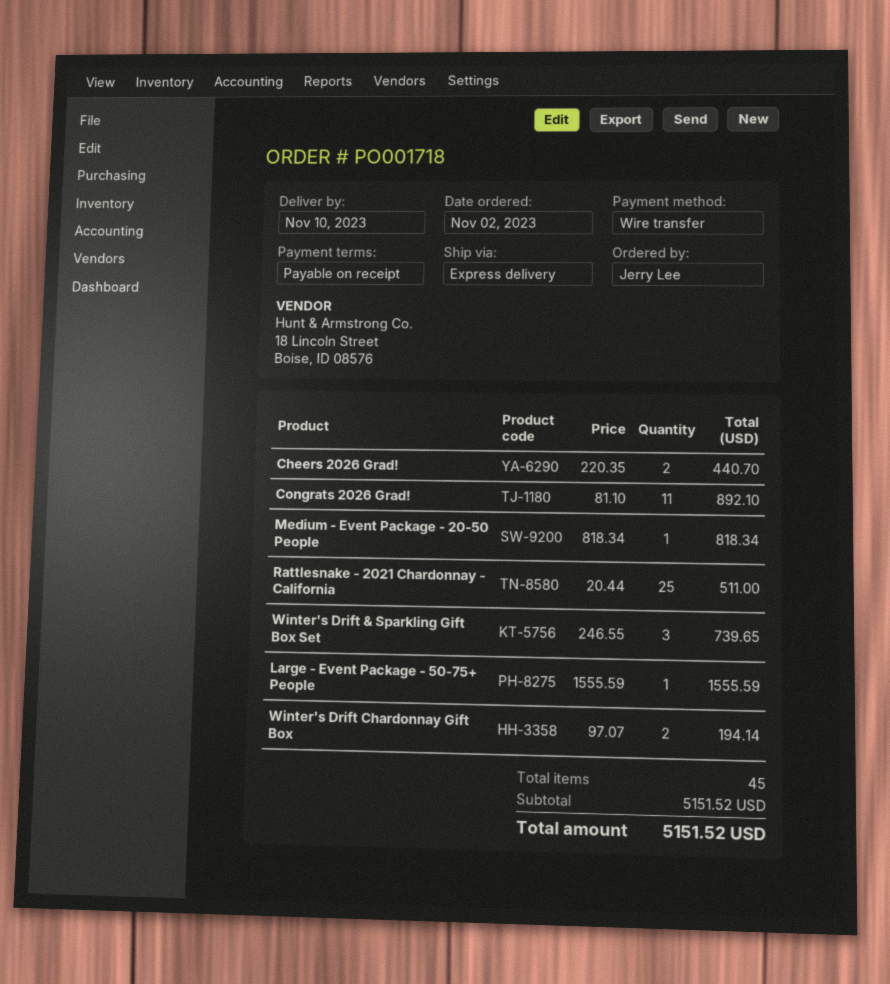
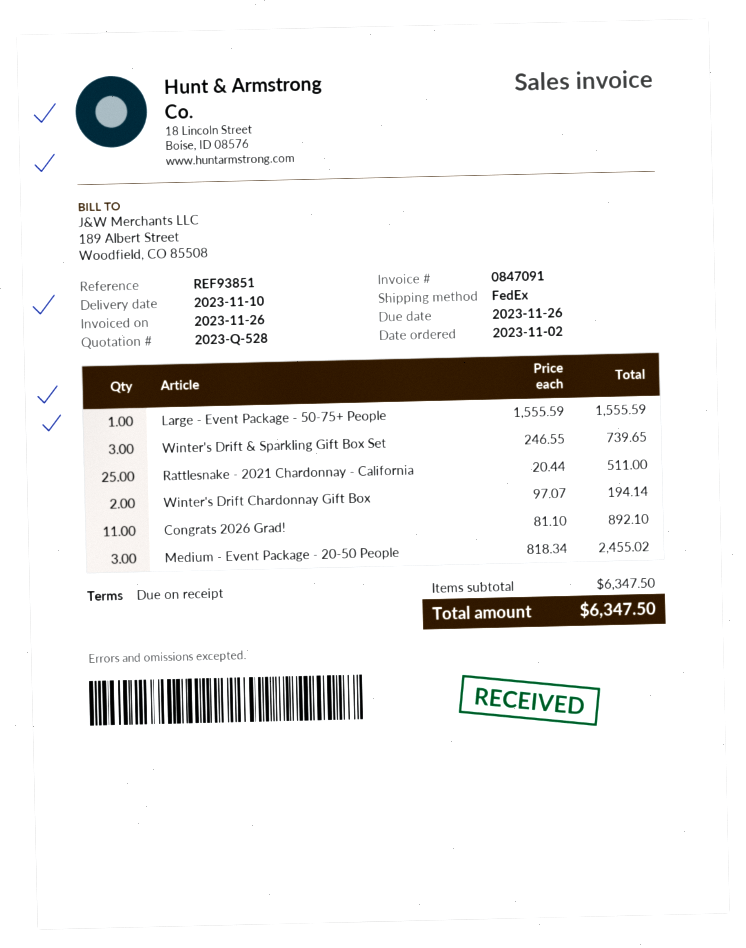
shipping method: express -> FedEx
Cheers 2026 Grad!: 2 x 220.35 = 440.70 -> none
Medium - Event Package - 20-50 People: 1 x 818.34 = 818.34 -> 3 x 818.34 = 2455.02
subtotal: 5151.52 -> 6347.50
total: 5151.52 -> 6347.50

